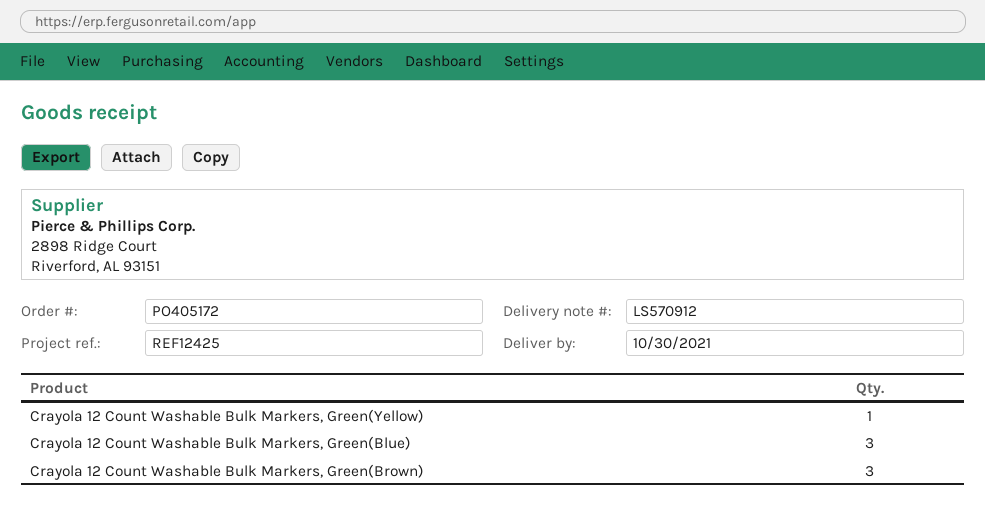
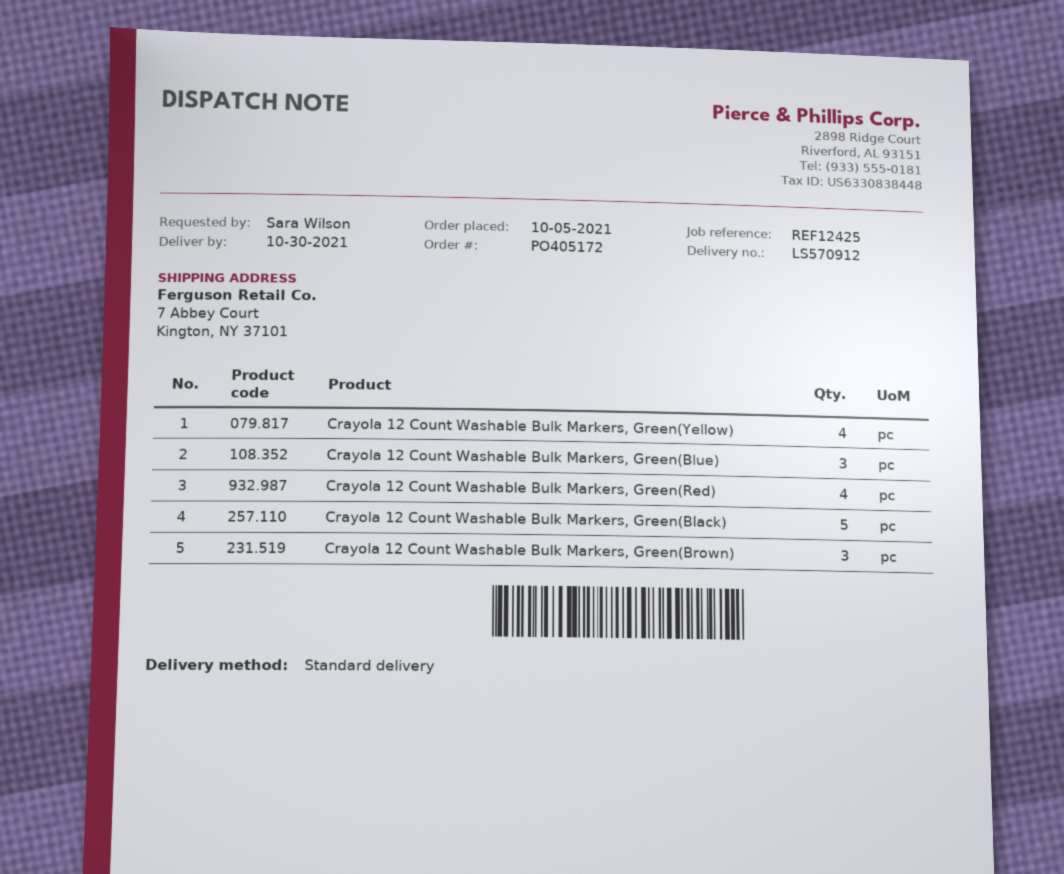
Crayola 12 Count Washable Bulk Markers, Green(Yellow): 1 -> 4
Crayola 12 Count Washable Bulk Markers, Green(Red): none -> 4
Crayola 12 Count Washable Bulk Markers, Green(Black): none -> 5

